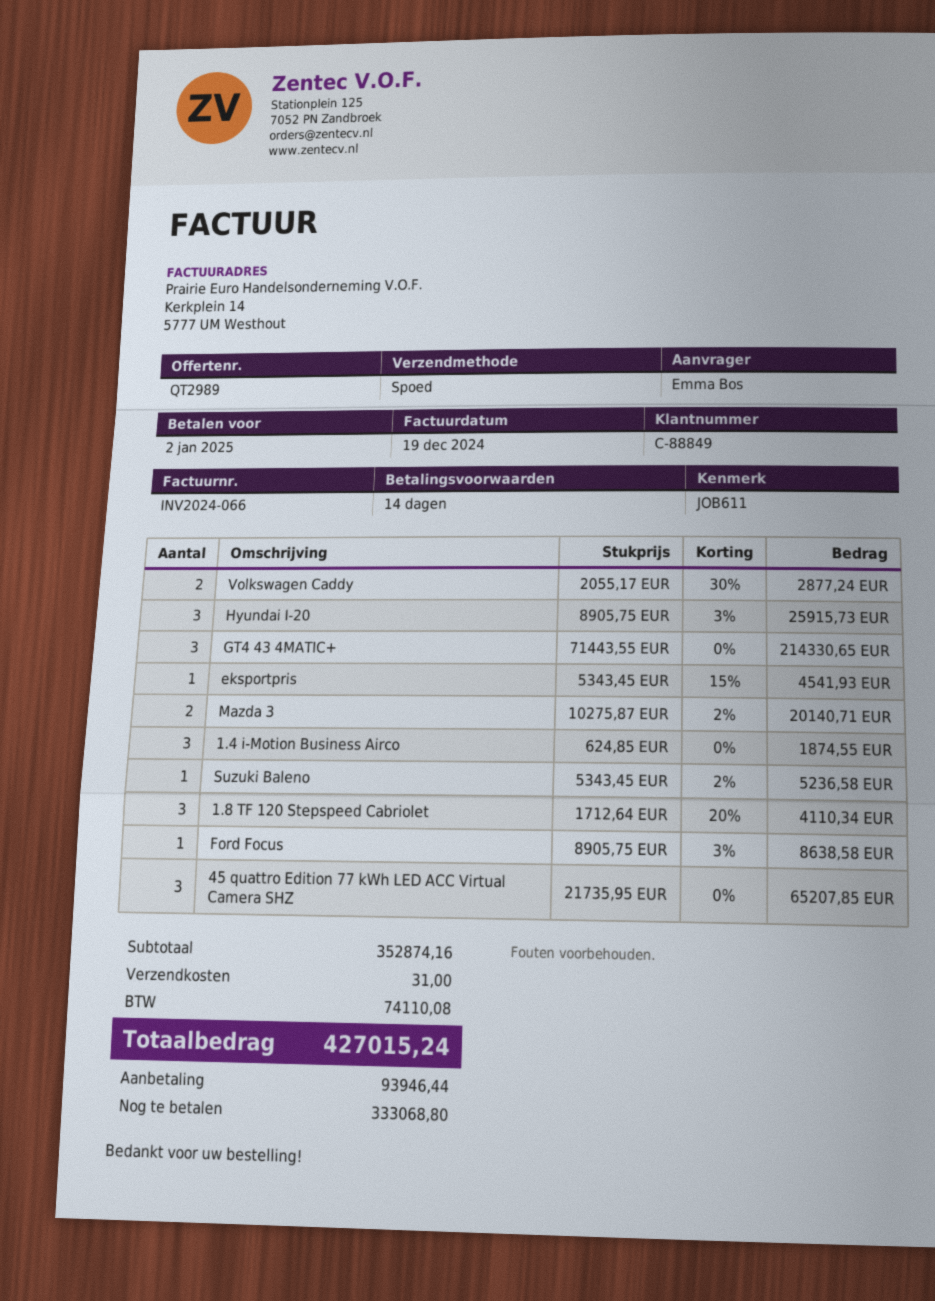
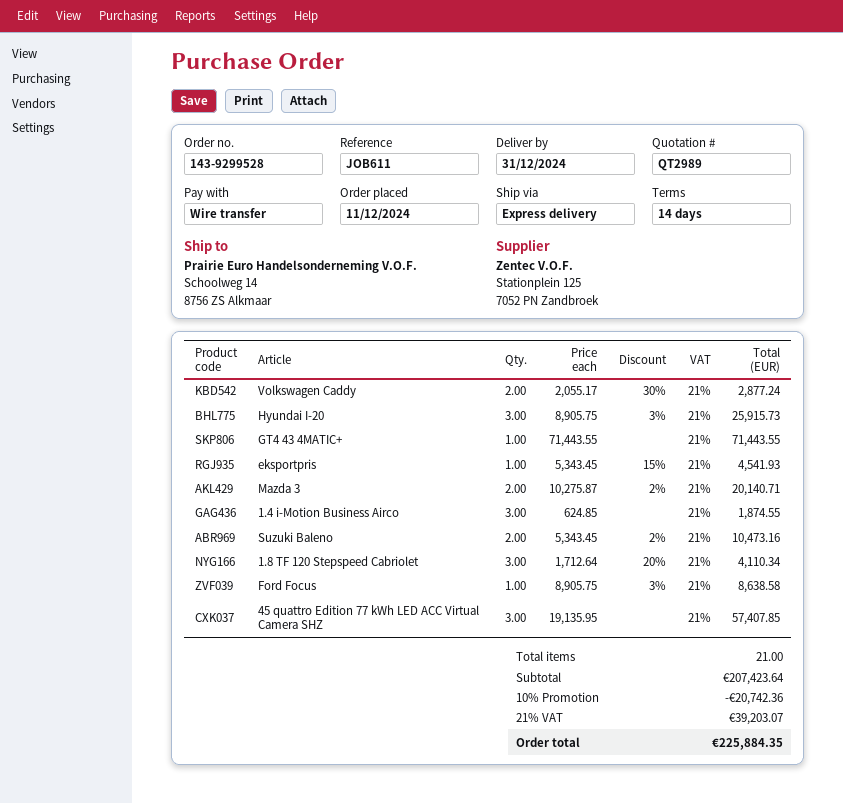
GT4 43 4MATIC+: 3 x 71443.55 = 214330.65 -> 1 x 71443.55 = 71443.55
Suzuki Baleno: 1 x 5343.45 - 2% = 5236.58 -> 2 x 5343.45 - 2% = 10473.16
45 quattro Edition 77 kWh LED ACC Virtual Camera SHZ: 3 x 21735.95 = 65207.85 -> 3 x 19135.95 = 57407.85
subtotal: 352874.16 -> 207423.64
discount: none -> 10% = 20742.36
shipping: 31.00 -> none
tax: 74110.08 -> 39203.07
total: 427015.24 -> 225884.35

